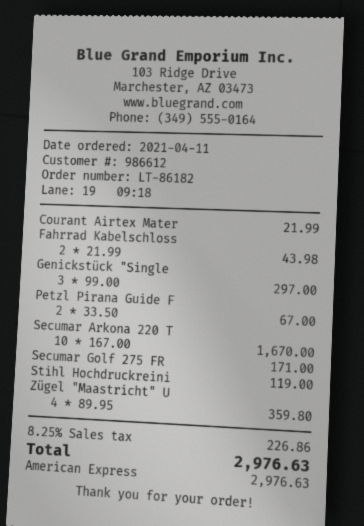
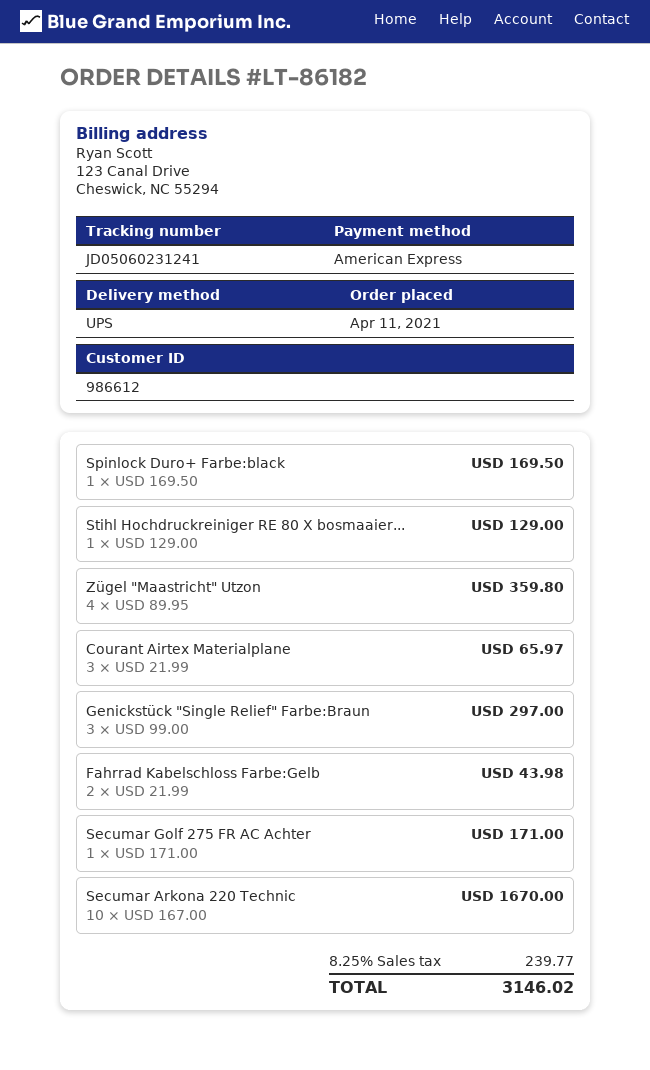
Courant Airtex Mater: 1 x 21.99 = 21.99 -> 3 x 21.99 = 65.97
Petzl Pirana Guide F: 2 x 33.50 = 67.00 -> none
Stihl Hochdruckreini: 1 x 119.00 = 119.00 -> 1 x 129.00 = 129.00
Spinlock Duro+ Farbe:black: none -> 1 x 169.50 = 169.50
tax: 8.25% = 226.86 -> 8.25% = 239.77
total: 2976.63 -> 3146.02

